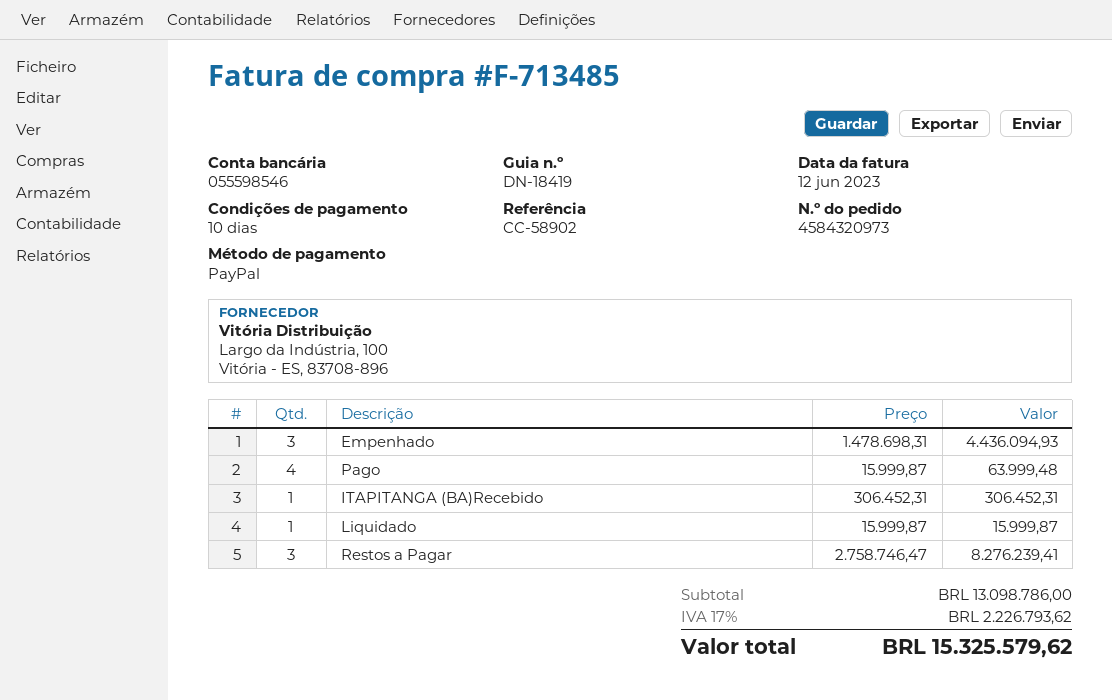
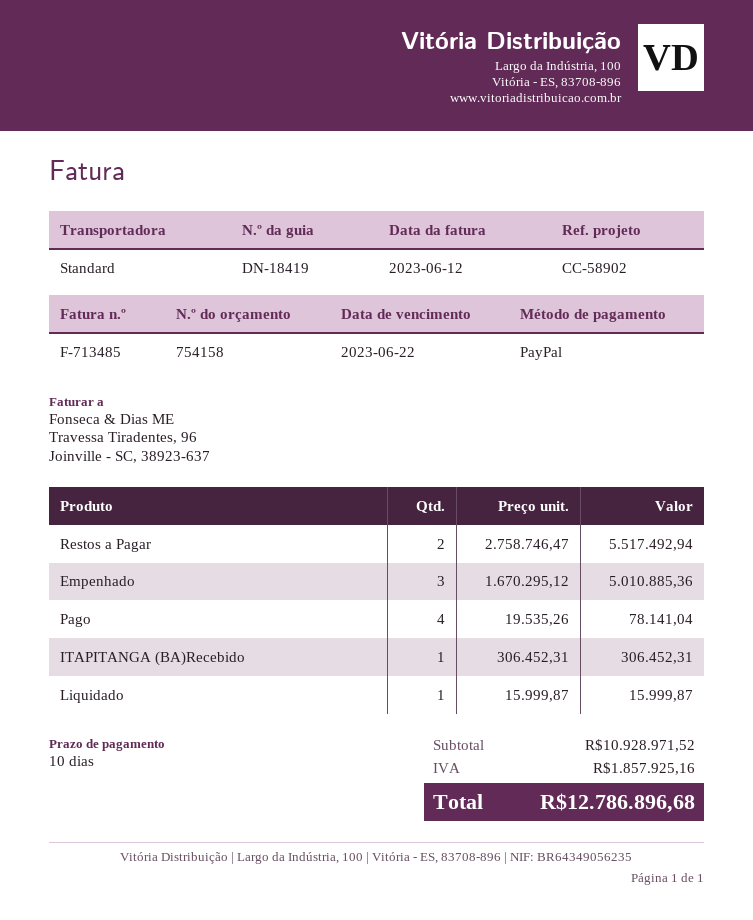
Empenhado: 3 x 1478698.31 = 4436094.93 -> 3 x 1670295.12 = 5010885.36
Pago: 4 x 15999.87 = 63999.48 -> 4 x 19535.26 = 78141.04
Restos a Pagar: 3 x 2758746.47 = 8276239.41 -> 2 x 2758746.47 = 5517492.94
subtotal: 13098786.00 -> 10928971.52
tax: 2226793.62 -> 1857925.16
total: 15325579.62 -> 12786896.68

